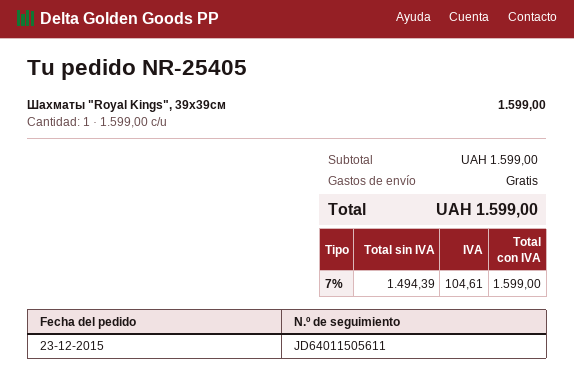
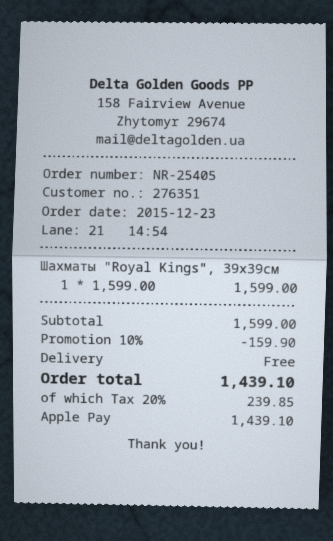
discount: none -> 10% = 159.90
tax: 7% = 104.61 -> 20% = 239.85
total: 1599.00 -> 1439.10

